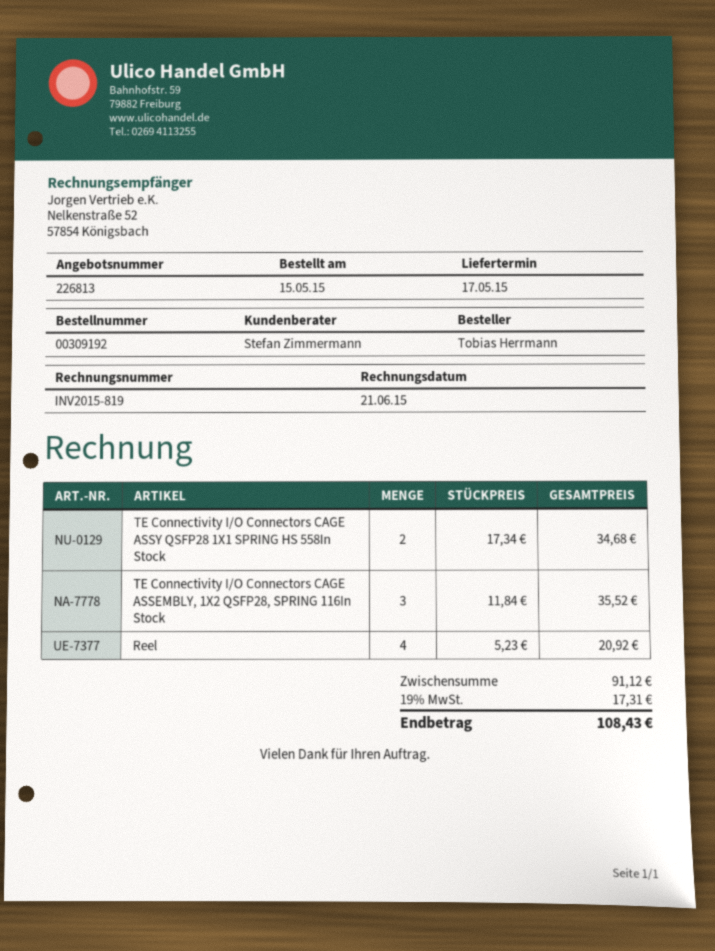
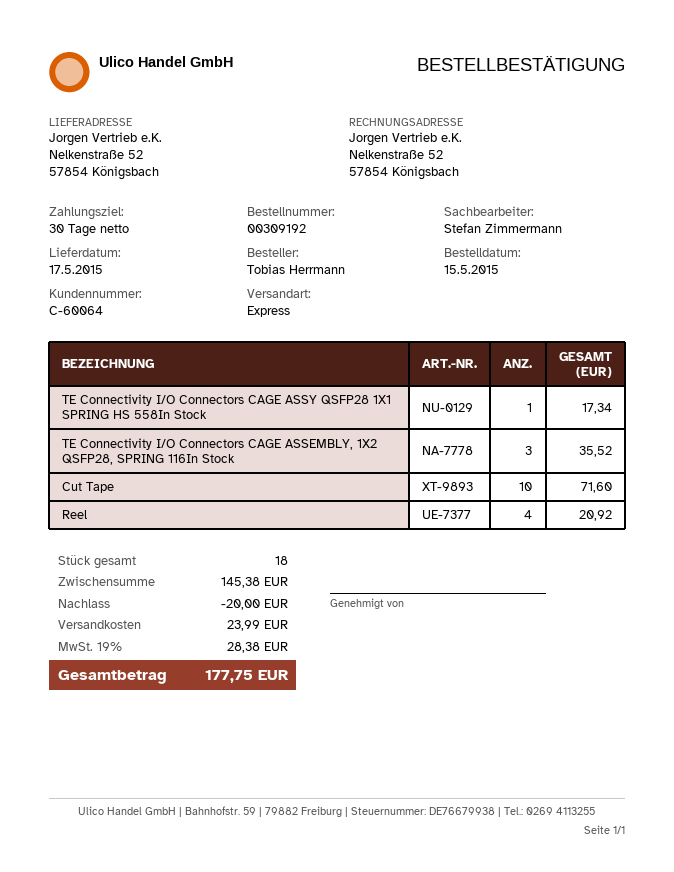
TE Connectivity I/O Connectors CAGE ASSY QSFP28 1X1 SPRING HS 558In Stock: 2 for 34.68 -> 1 for 17.34
Cut Tape: none -> 10 for 71.60
subtotal: 91.12 -> 145.38
discount: none -> 20.00
shipping: none -> 23.99
tax: 19% = 17.31 -> 19% = 28.38
total: 108.43 -> 177.75

